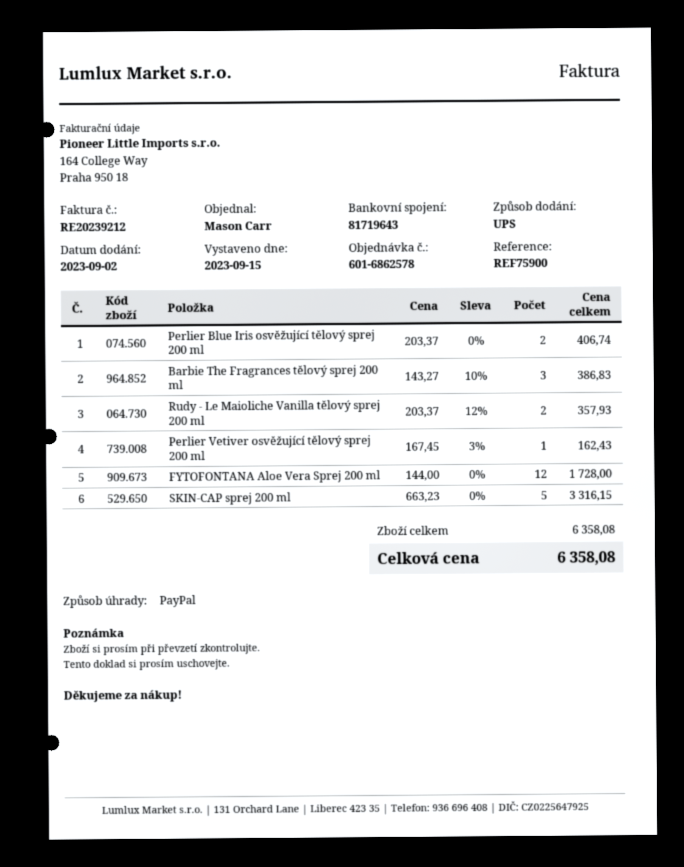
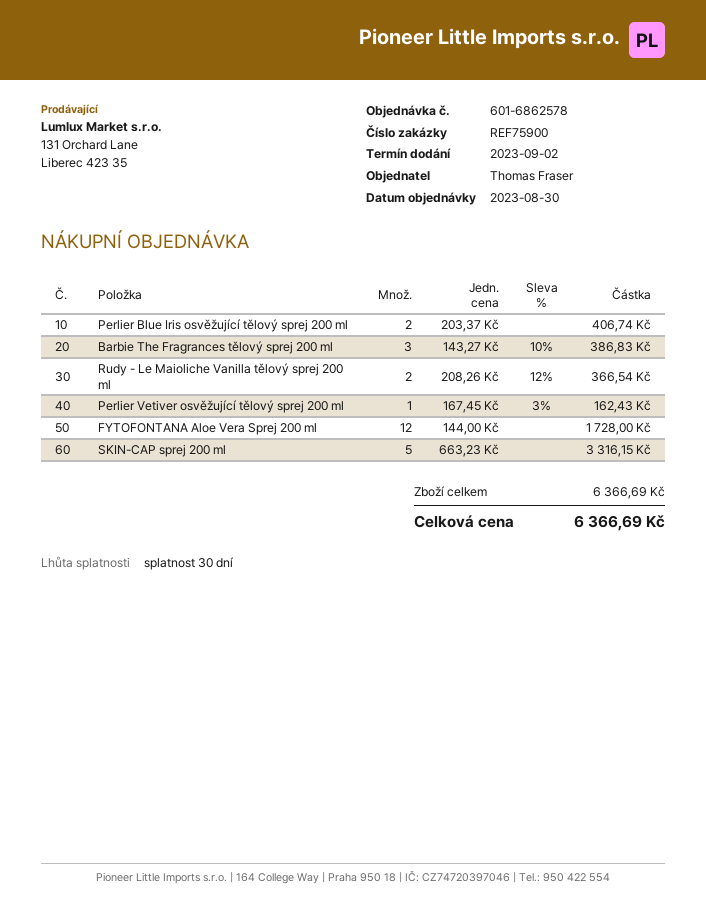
ordered by: Mason Carr -> Thomas Fraser
Rudy - Le Maioliche Vanilla tělový sprej 200 ml: 2 x 203.37 - 12% = 357.93 -> 2 x 208.26 - 12% = 366.54
subtotal: 6358.08 -> 6366.69
total: 6358.08 -> 6366.69

